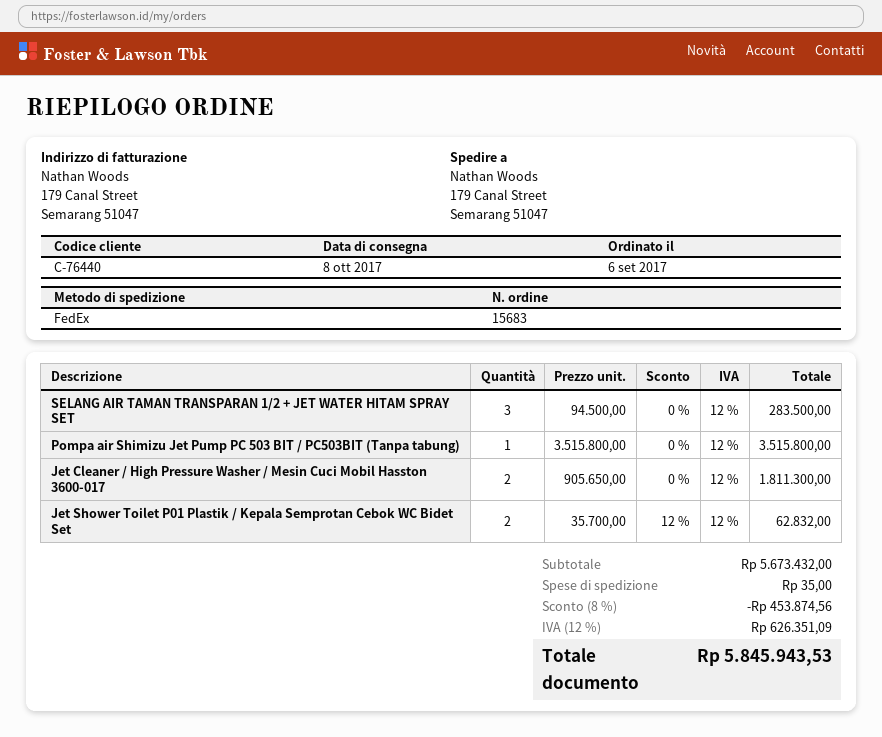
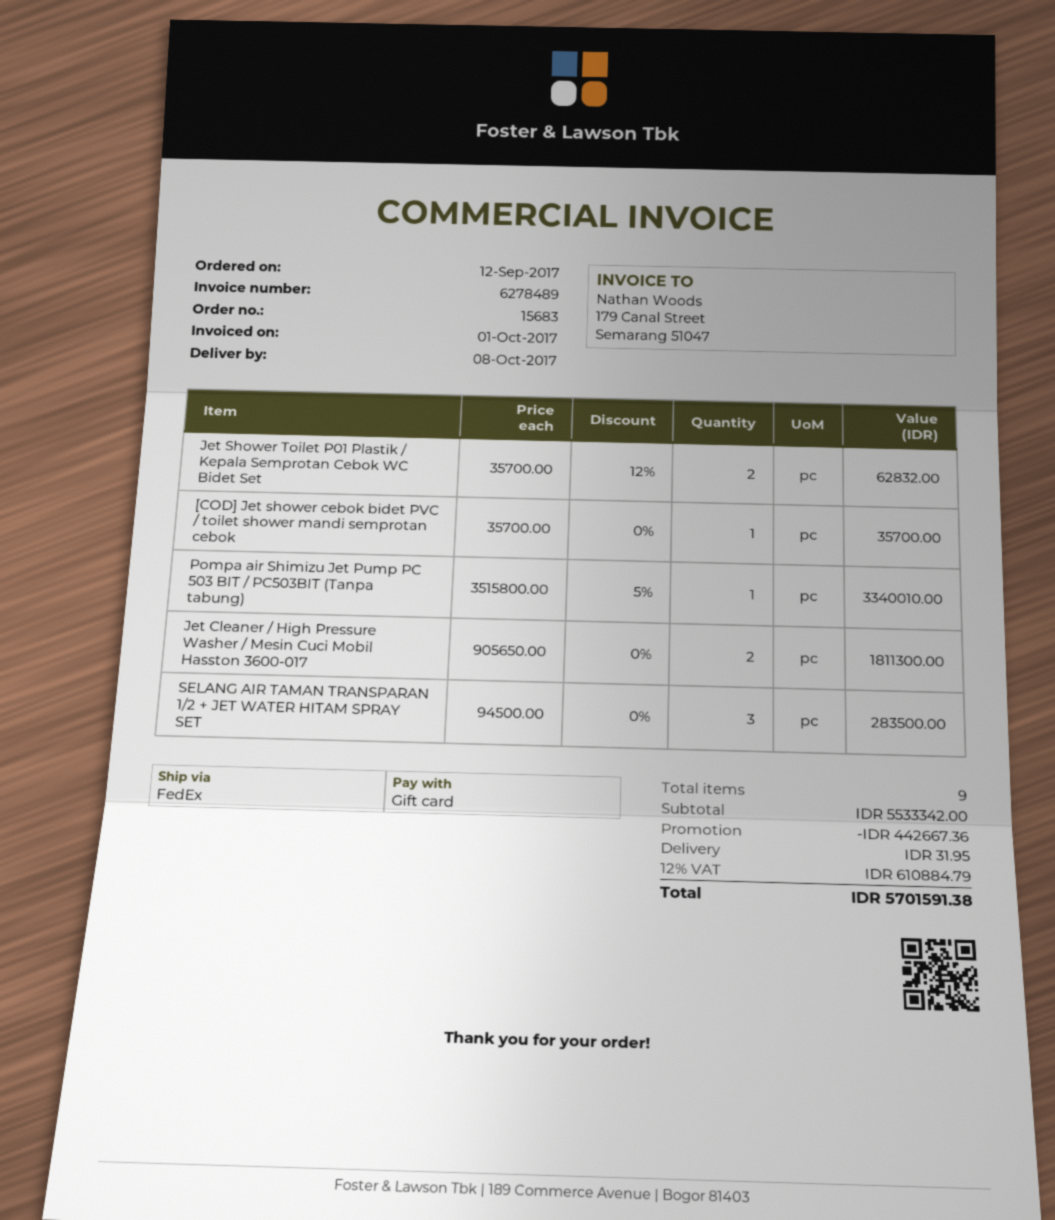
order date: 2017-09-06 -> 2017-09-12
Pompa air Shimizu Jet Pump PC 503 BIT / PC503BIT (Tanpa tabung): 1 x 3515800.00 = 3515800.00 -> 1 x 3515800.00 - 5% = 3340010.00
[COD] Jet shower cebok bidet PVC / toilet shower mandi semprotan cebok: none -> 1 x 35700.00 = 35700.00
subtotal: 5673432.00 -> 5533342.00
discount: 453874.56 -> 442667.36
shipping: 35.00 -> 31.95
tax: 12% = 626351.09 -> 12% = 610884.79
total: 5845943.53 -> 5701591.38

